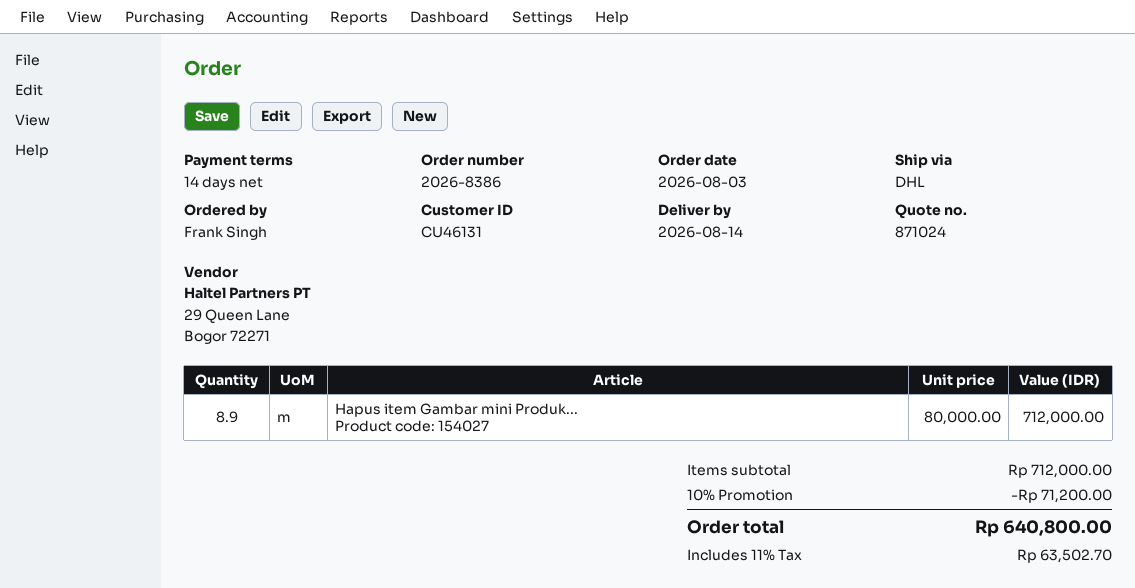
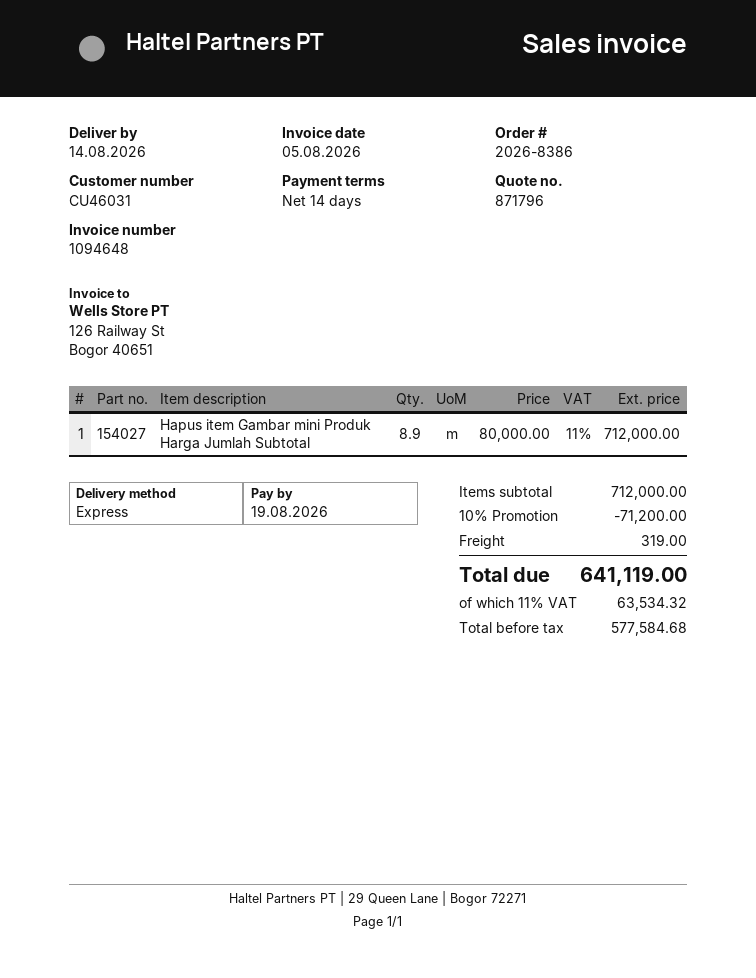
quote number: 871024 -> 871796
customer number: CU46131 -> CU46031
shipping method: DHL -> express
shipping: none -> 319.00
tax: 11% = 63502.70 -> 11% = 63534.32
total: 640800.00 -> 641119.00

